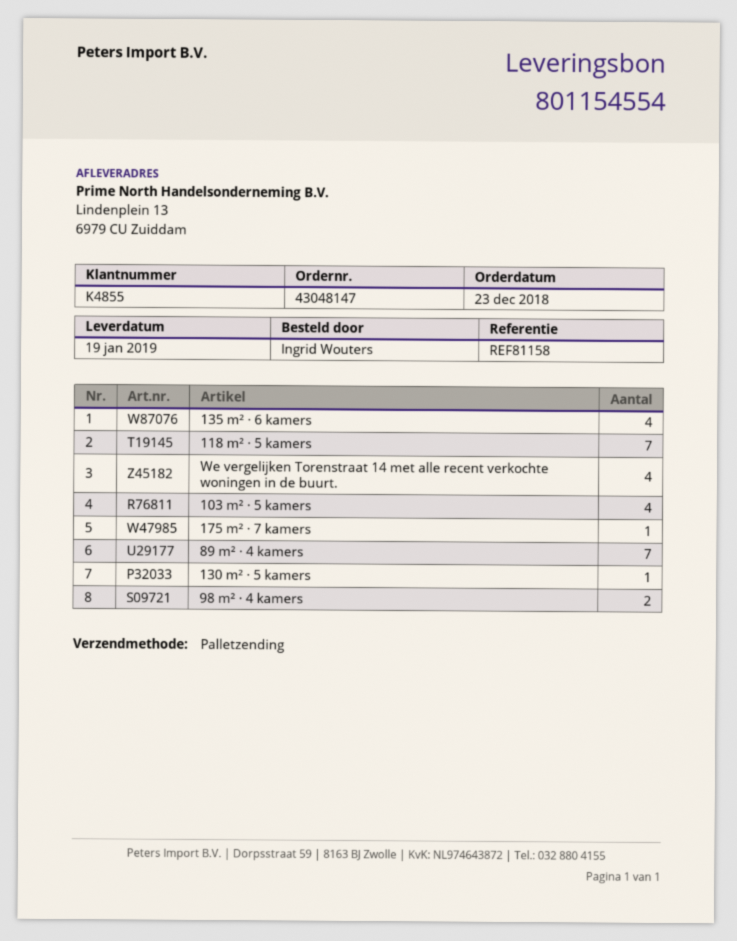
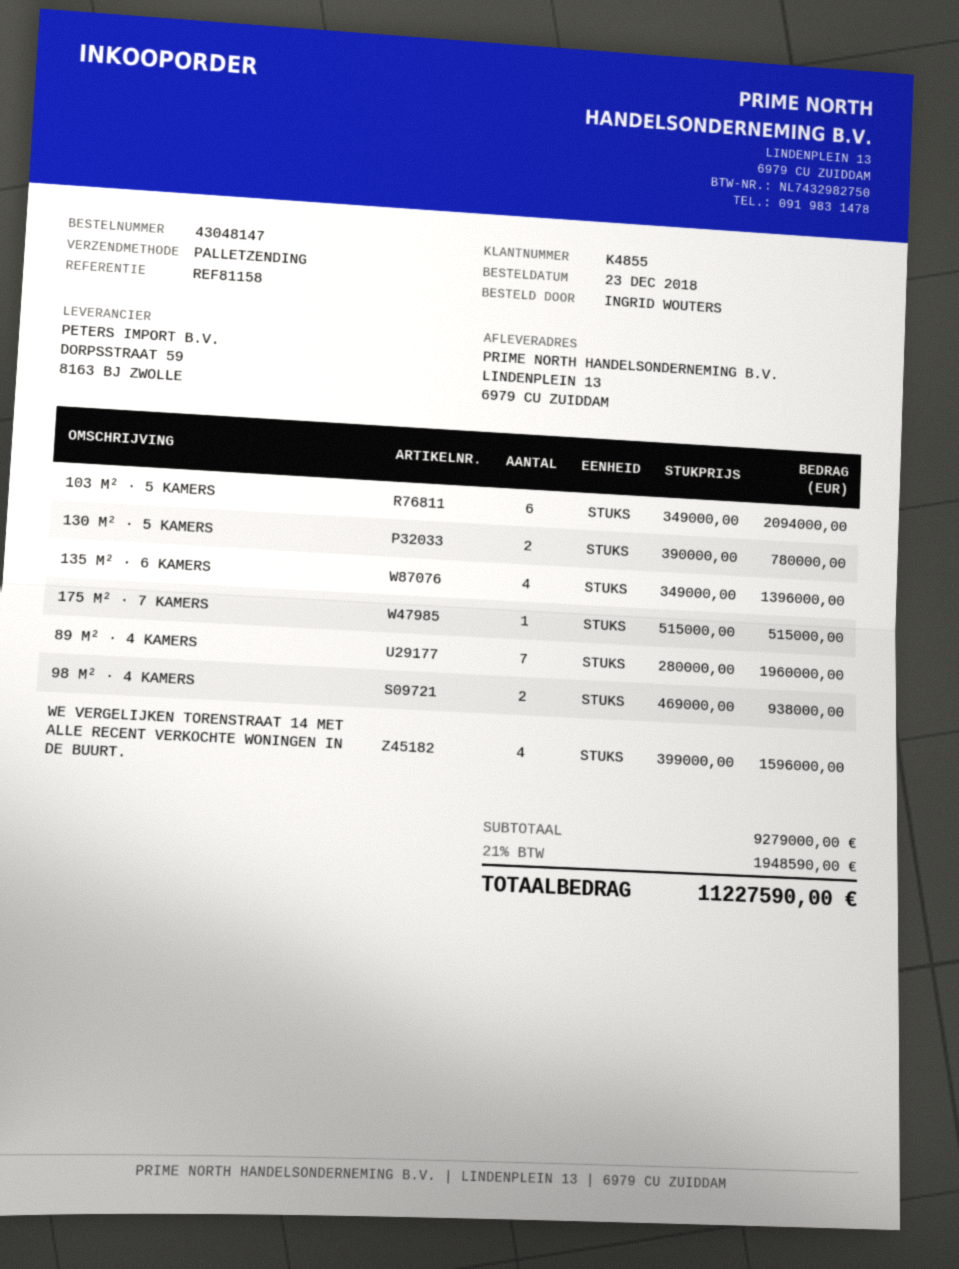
118 m² · 5 kamers: 7 -> none
103 m² · 5 kamers: 4 -> 6
130 m² · 5 kamers: 1 -> 2

